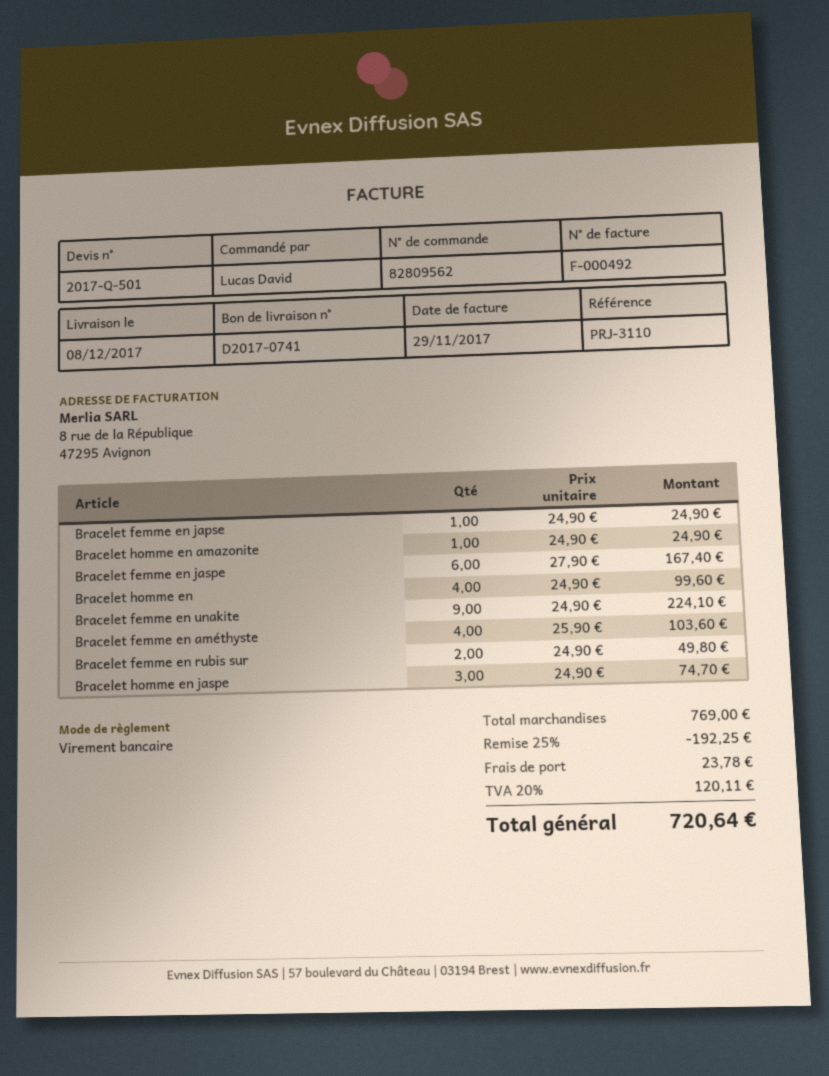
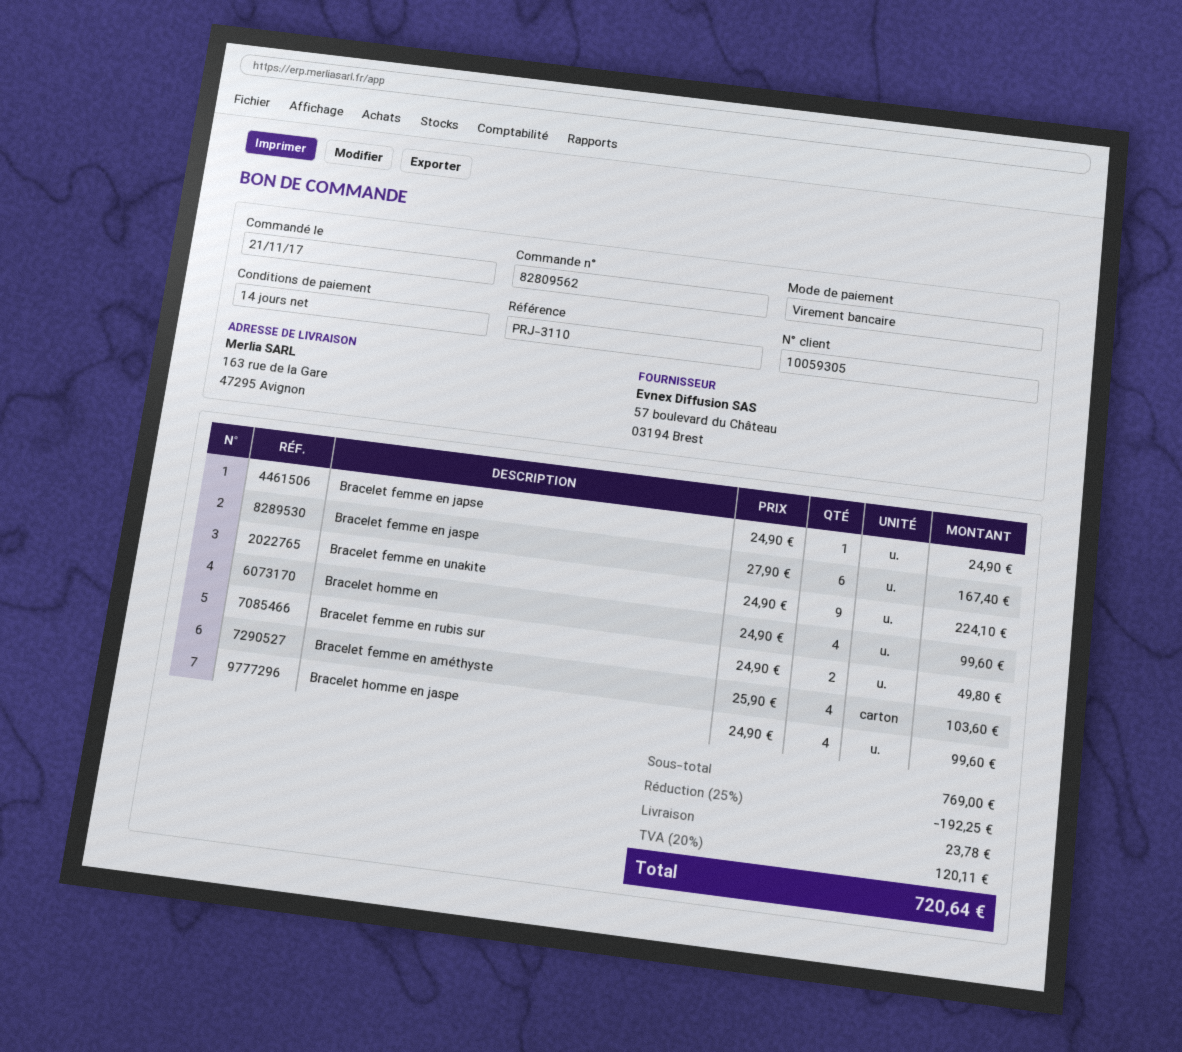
Bracelet homme en amazonite: 1 x 24.90 = 24.90 -> none
Bracelet homme en jaspe: 3 x 24.90 = 74.70 -> 4 x 24.90 = 99.60

